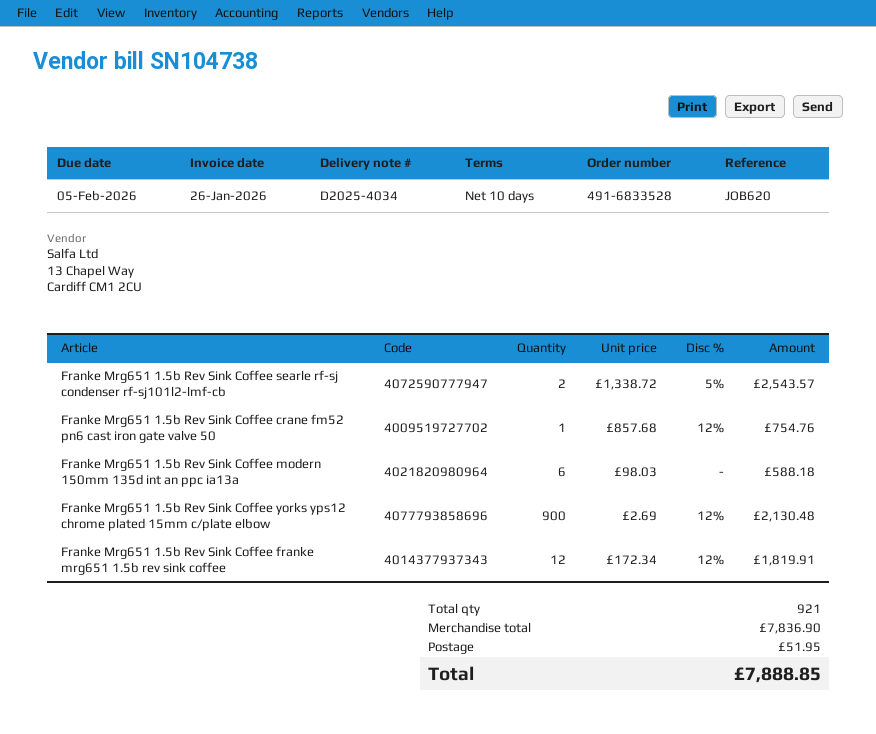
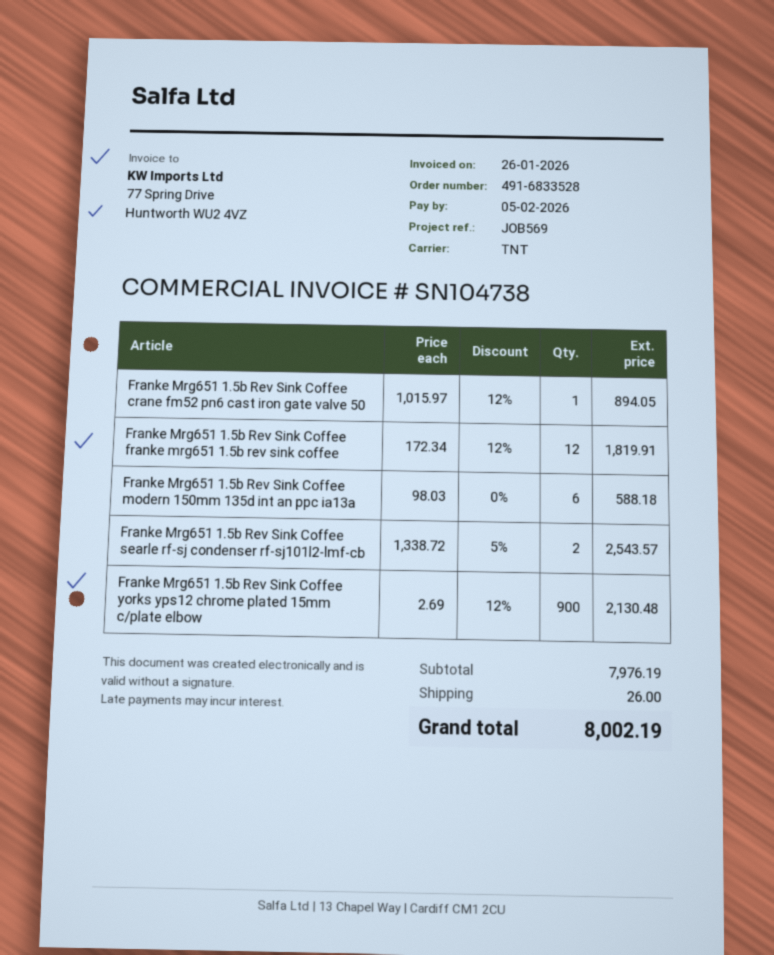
reference: JOB620 -> JOB569
Franke Mrg651 1.5b Rev Sink Coffee crane fm52 pn6 cast iron gate valve 50: 1 x 857.68 - 12% = 754.76 -> 1 x 1015.97 - 12% = 894.05
subtotal: 7836.90 -> 7976.19
shipping: 51.95 -> 26.00
total: 7888.85 -> 8002.19

